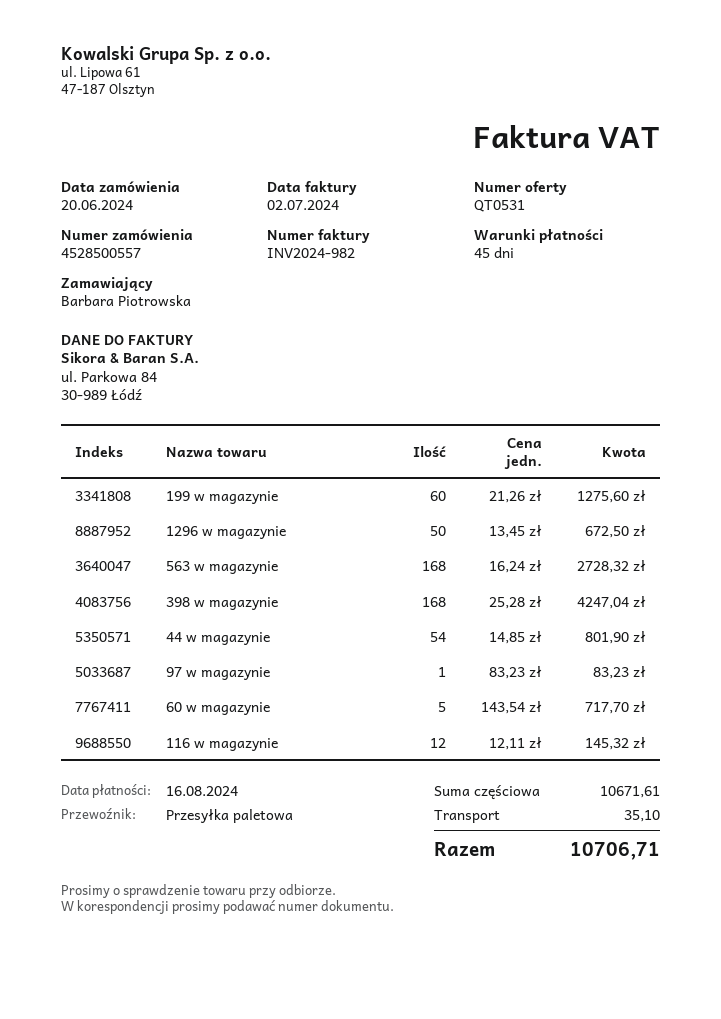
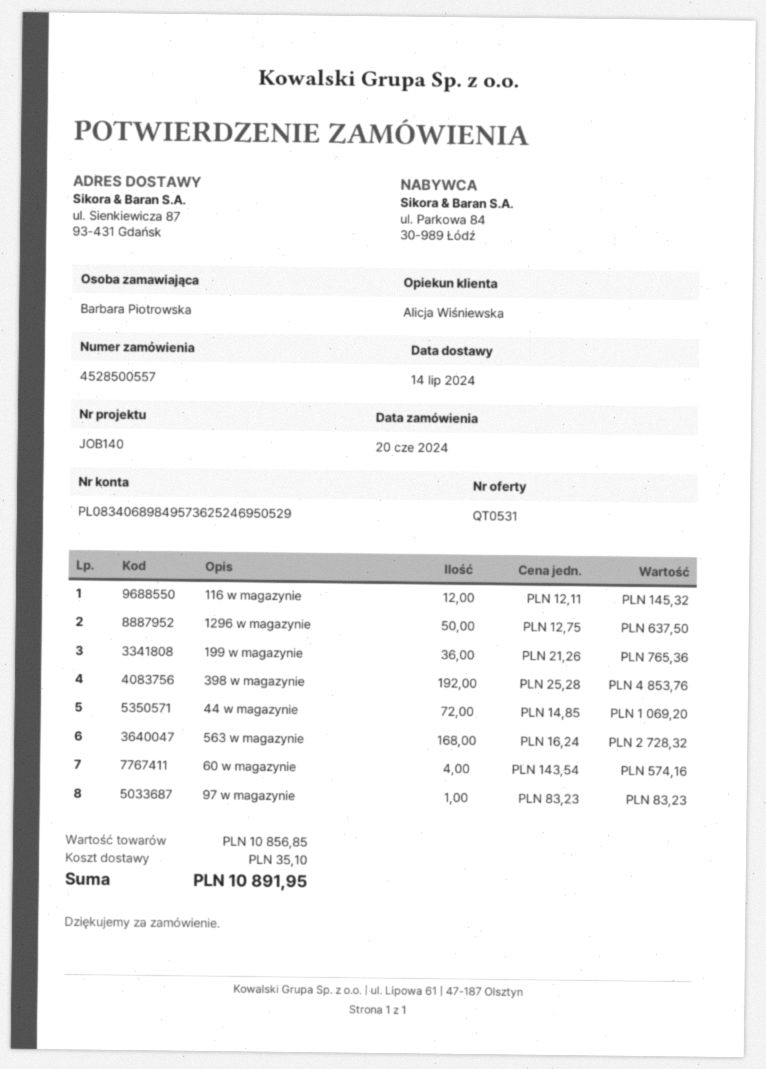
199 w magazynie: 60 x 21.26 = 1275.60 -> 36 x 21.26 = 765.36
1296 w magazynie: 50 x 13.45 = 672.50 -> 50 x 12.75 = 637.50
398 w magazynie: 168 x 25.28 = 4247.04 -> 192 x 25.28 = 4853.76
44 w magazynie: 54 x 14.85 = 801.90 -> 72 x 14.85 = 1069.20
60 w magazynie: 5 x 143.54 = 717.70 -> 4 x 143.54 = 574.16
subtotal: 10671.61 -> 10856.85
total: 10706.71 -> 10891.95

